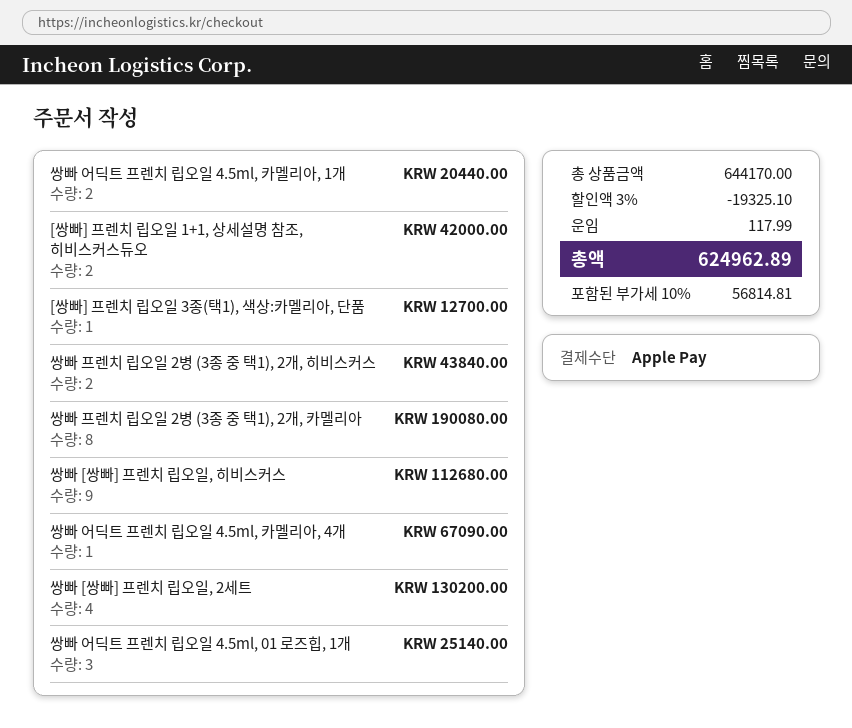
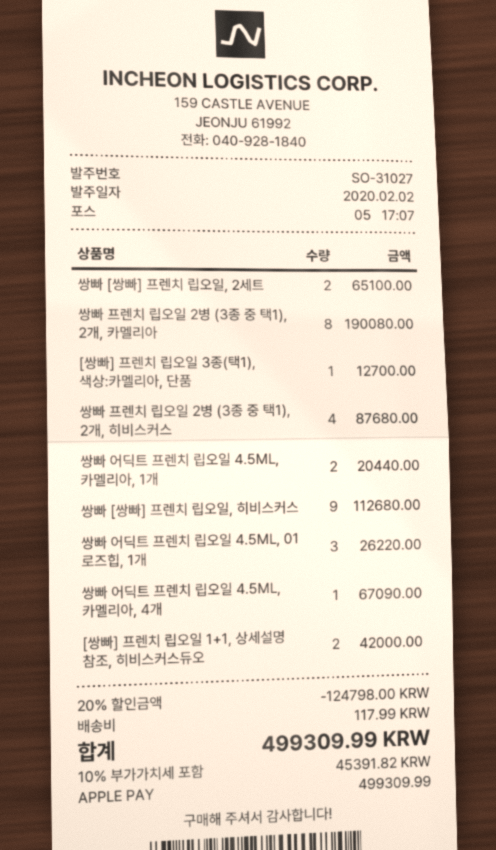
쌍빠 프렌치 립오일 2병 (3종 중 택1), 2개, 히비스커스: 2 for 43840.00 -> 4 for 87680.00
쌍빠 [쌍빠] 프렌치 립오일, 2세트: 4 for 130200.00 -> 2 for 65100.00
쌍빠 어딕트 프렌치 립오일 4.5ml, 01 로즈힙, 1개: 3 for 25140.00 -> 3 for 26220.00
discount: 3% = 19325.10 -> 20% = 124798.00
tax: 10% = 56814.81 -> 10% = 45391.82
total: 624962.89 -> 499309.99

